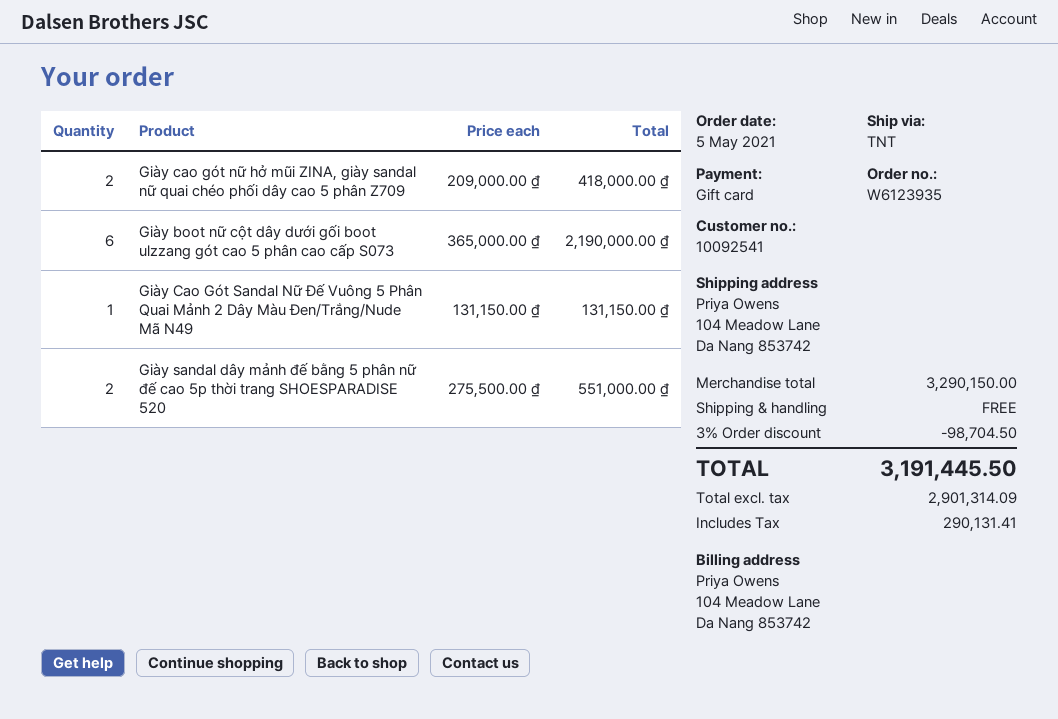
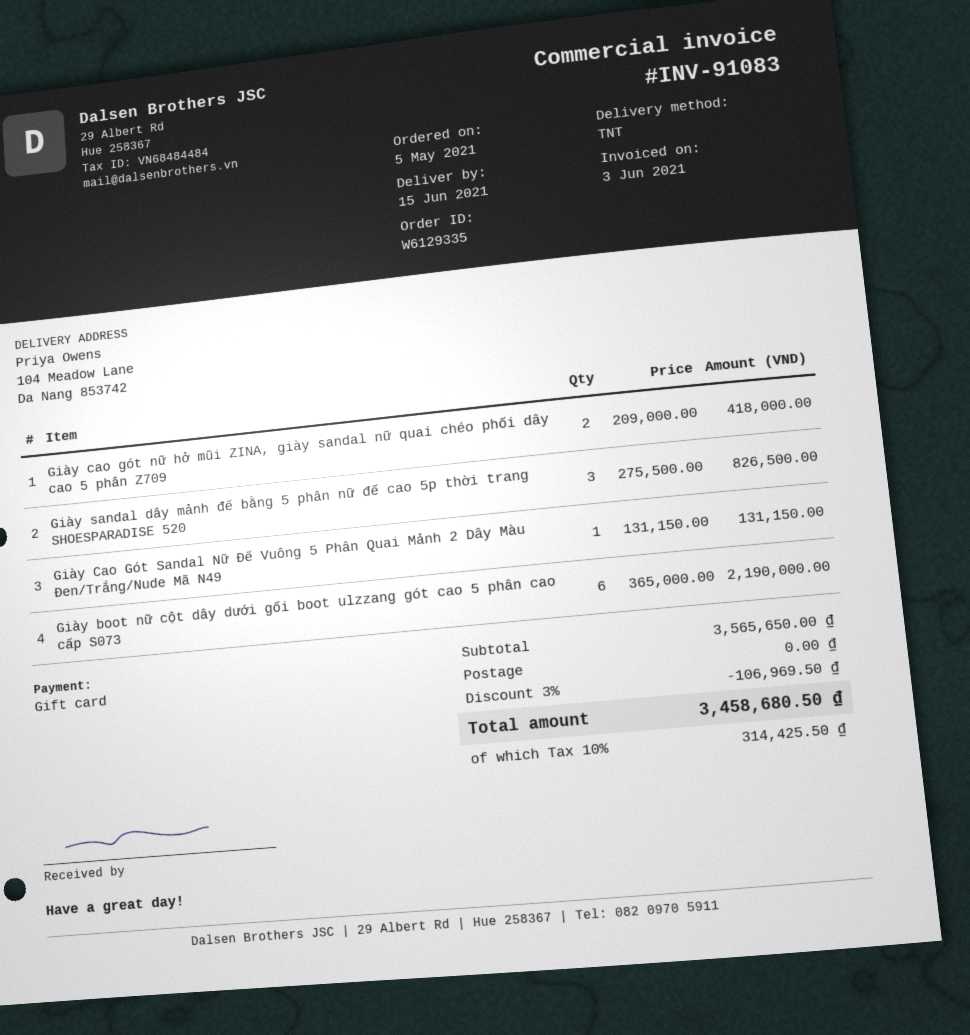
order number: W6123935 -> W6129335
Giày sandal dây mảnh đế bằng 5 phân nữ đế cao 5p thời trang SHOESPARADISE 520: 2 x 275500.00 = 551000.00 -> 3 x 275500.00 = 826500.00
subtotal: 3290150.00 -> 3565650.00
discount: 3% = 98704.50 -> 3% = 106969.50
tax: 290131.41 -> 314425.50
total: 3191445.50 -> 3458680.50

